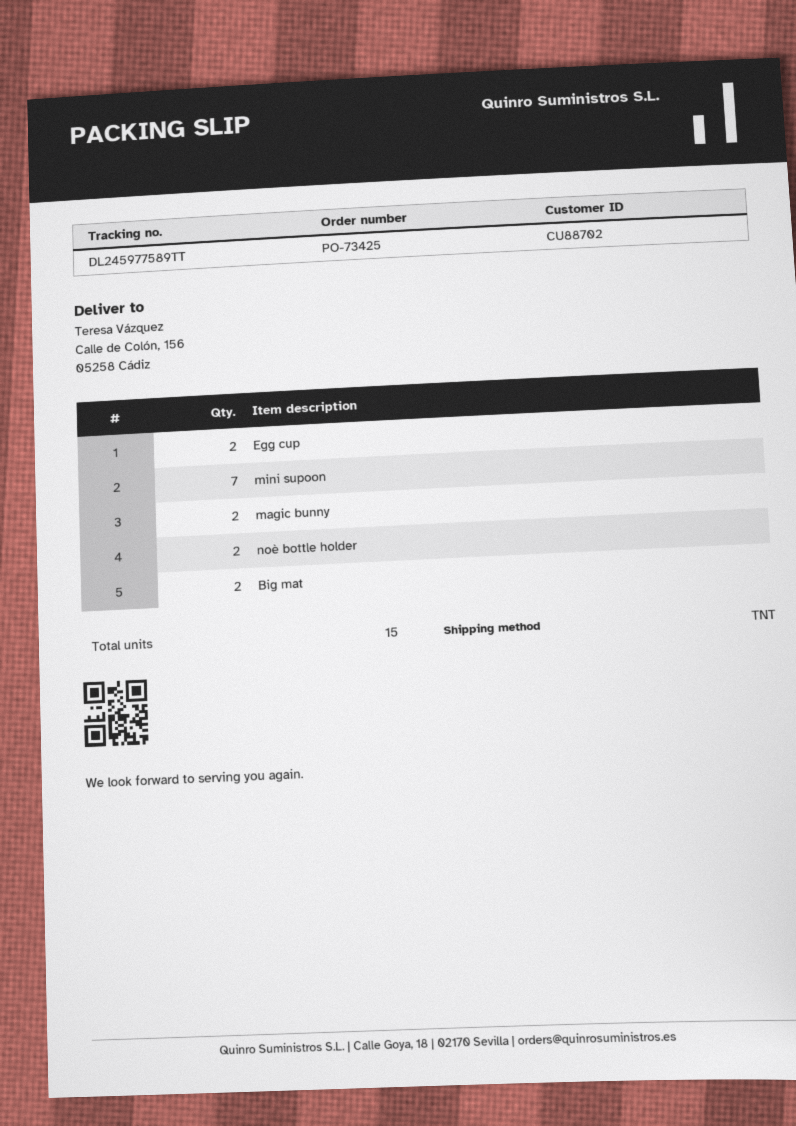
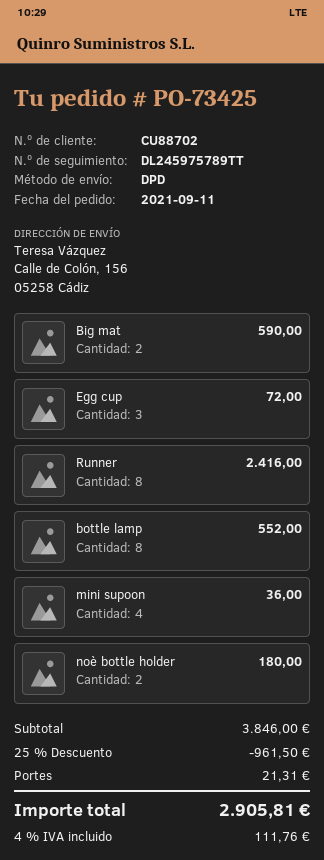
shipping method: TNT -> DPD
tracking number: DL245977589TT -> DL245975789TT
Egg cup: 2 -> 3
mini supoon: 7 -> 4
magic bunny: 2 -> none
Runner: none -> 8
bottle lamp: none -> 8

